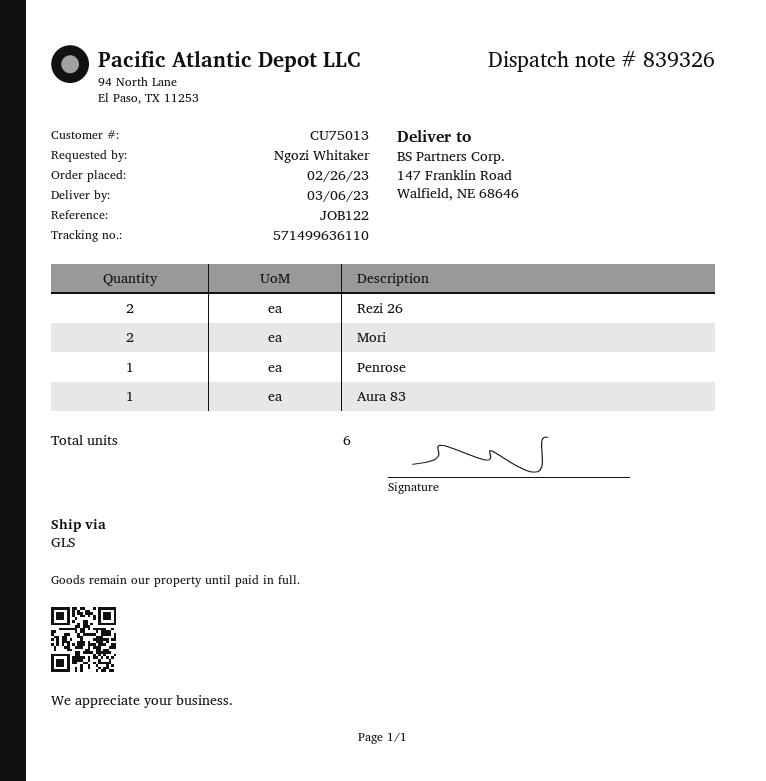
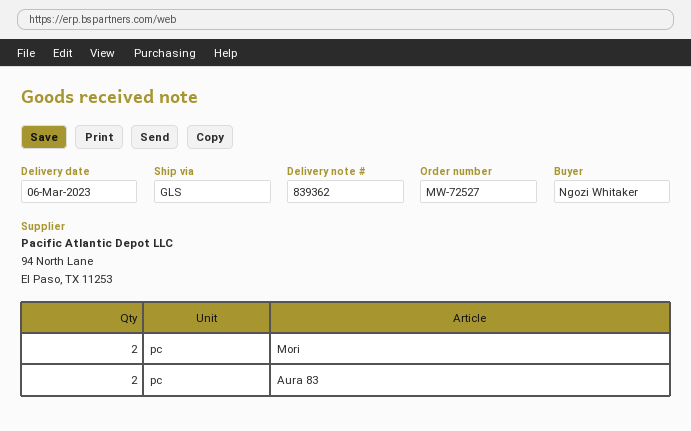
delivery note number: 839326 -> 839362
Rezi 26: 2 -> none
Penrose: 1 -> none
Aura 83: 1 -> 2

